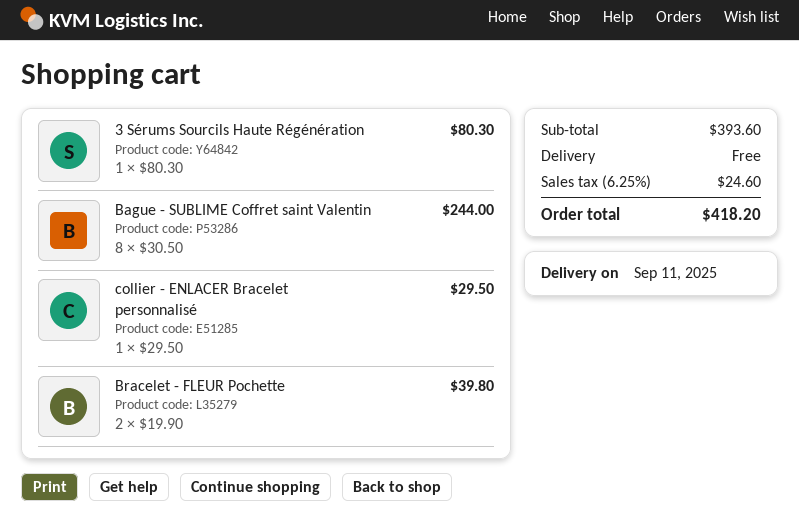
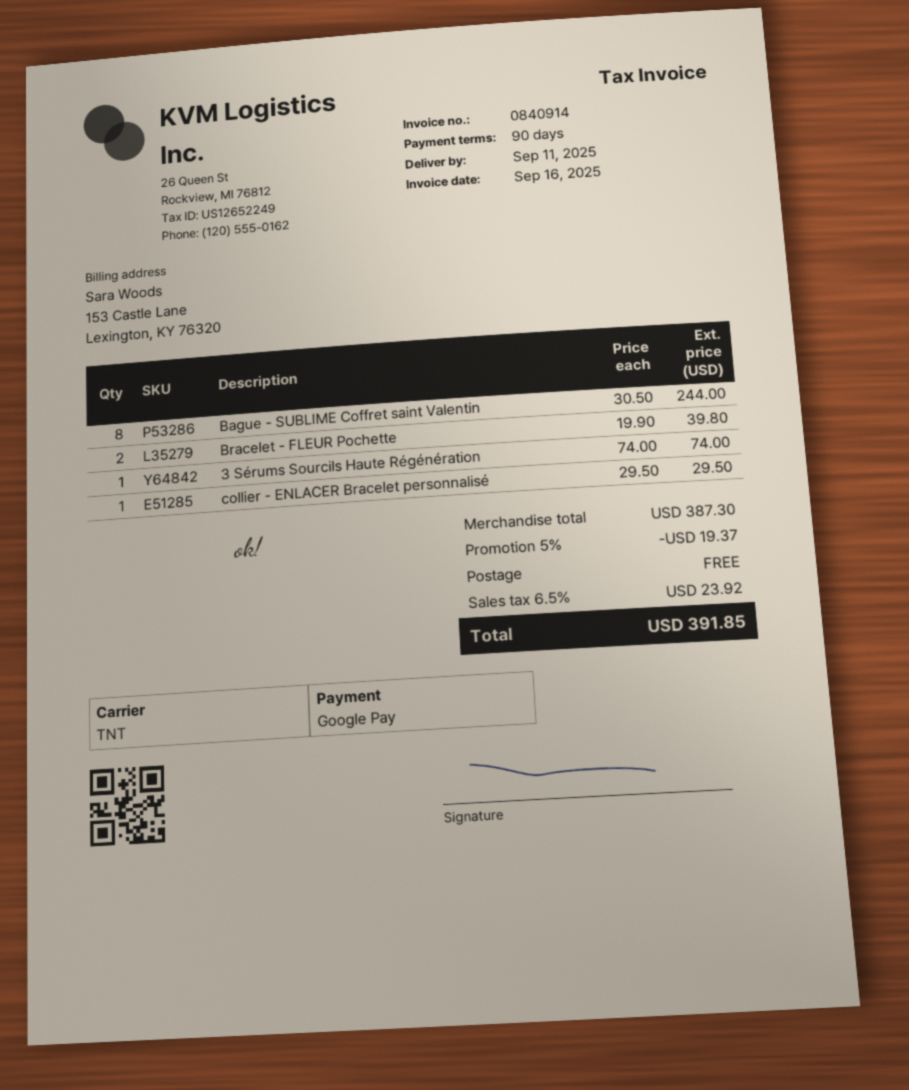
3 Sérums Sourcils Haute Régénération: 1 x 80.30 = 80.30 -> 1 x 74.00 = 74.00
subtotal: 393.60 -> 387.30
discount: none -> 5% = 19.37
tax: 6.25% = 24.60 -> 6.5% = 23.92
total: 418.20 -> 391.85

